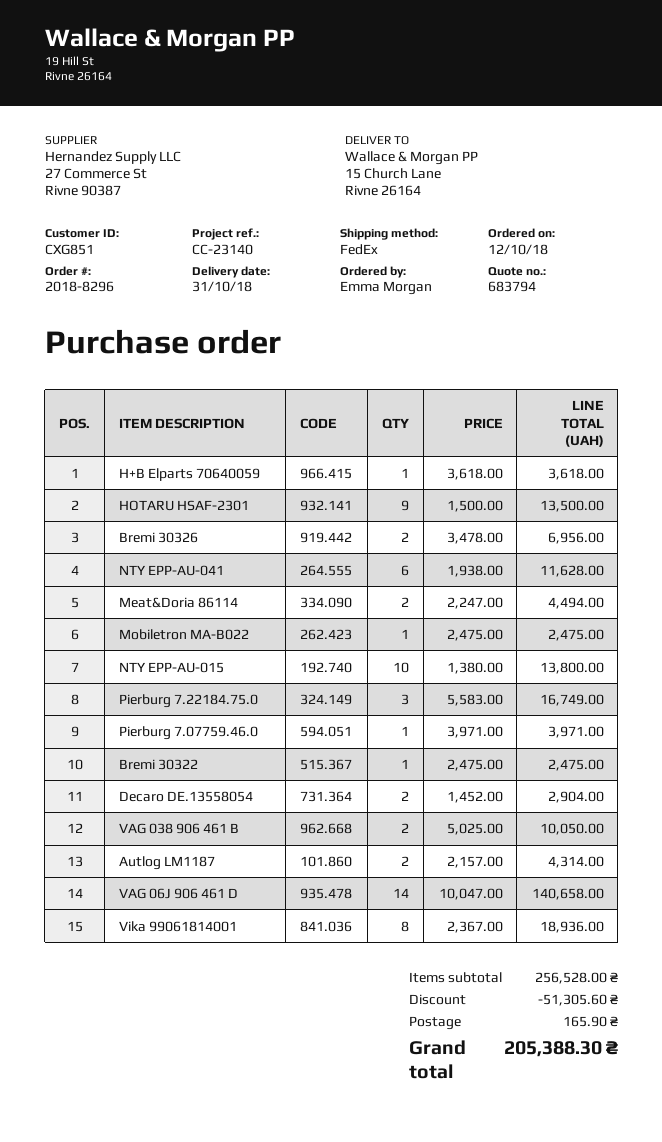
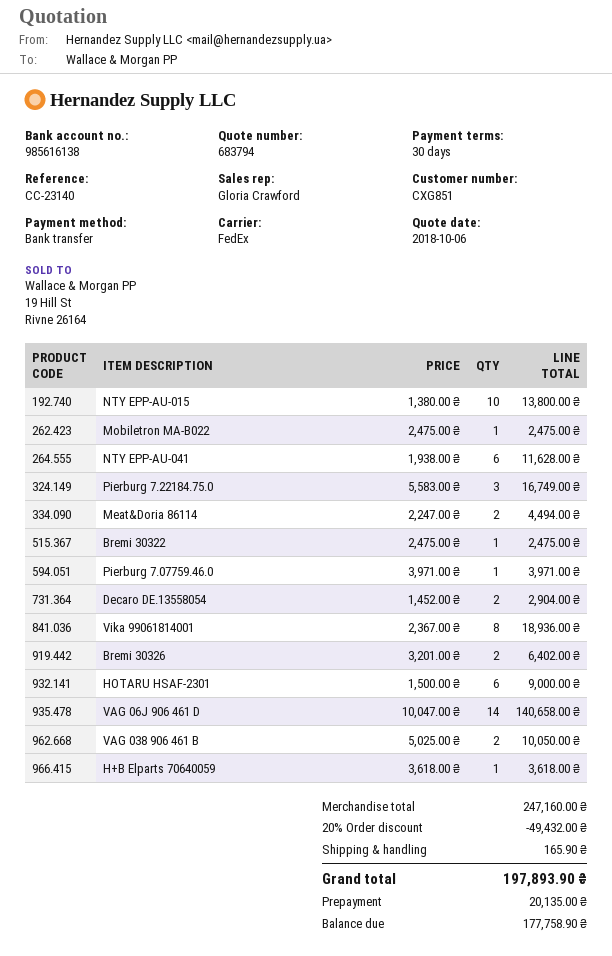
HOTARU HSAF-2301: 9 x 1500.00 = 13500.00 -> 6 x 1500.00 = 9000.00
Bremi 30326: 2 x 3478.00 = 6956.00 -> 2 x 3201.00 = 6402.00
Autlog LM1187: 2 x 2157.00 = 4314.00 -> none
subtotal: 256528.00 -> 247160.00
discount: 51305.60 -> 49432.00
total: 205388.30 -> 197893.90

